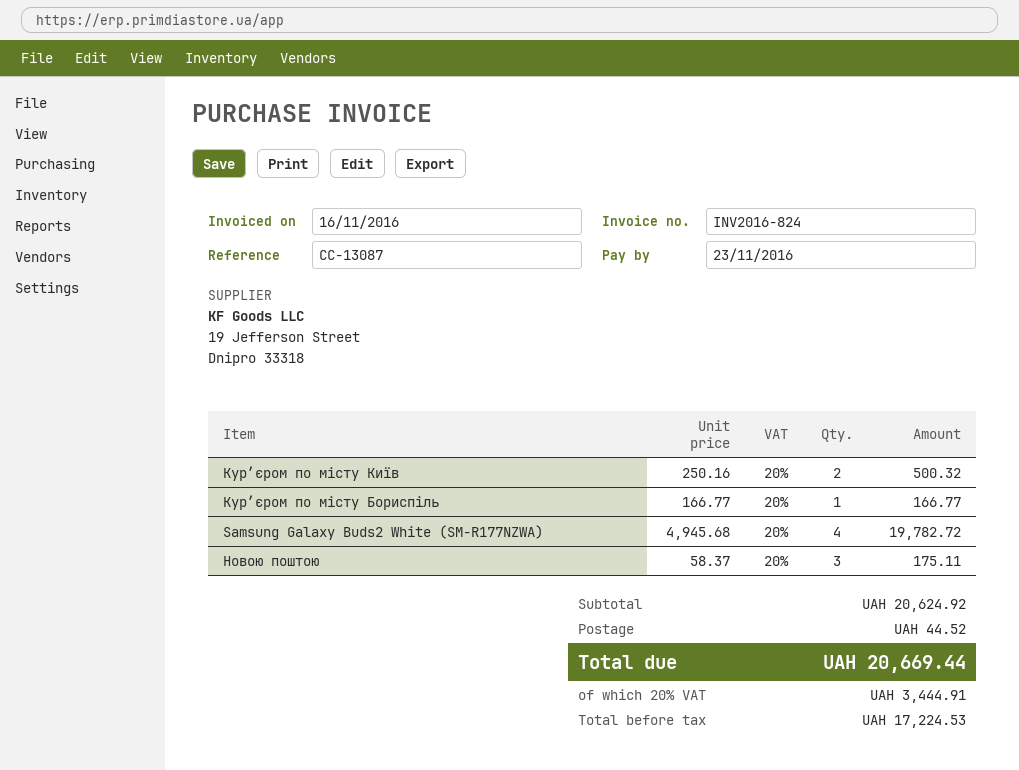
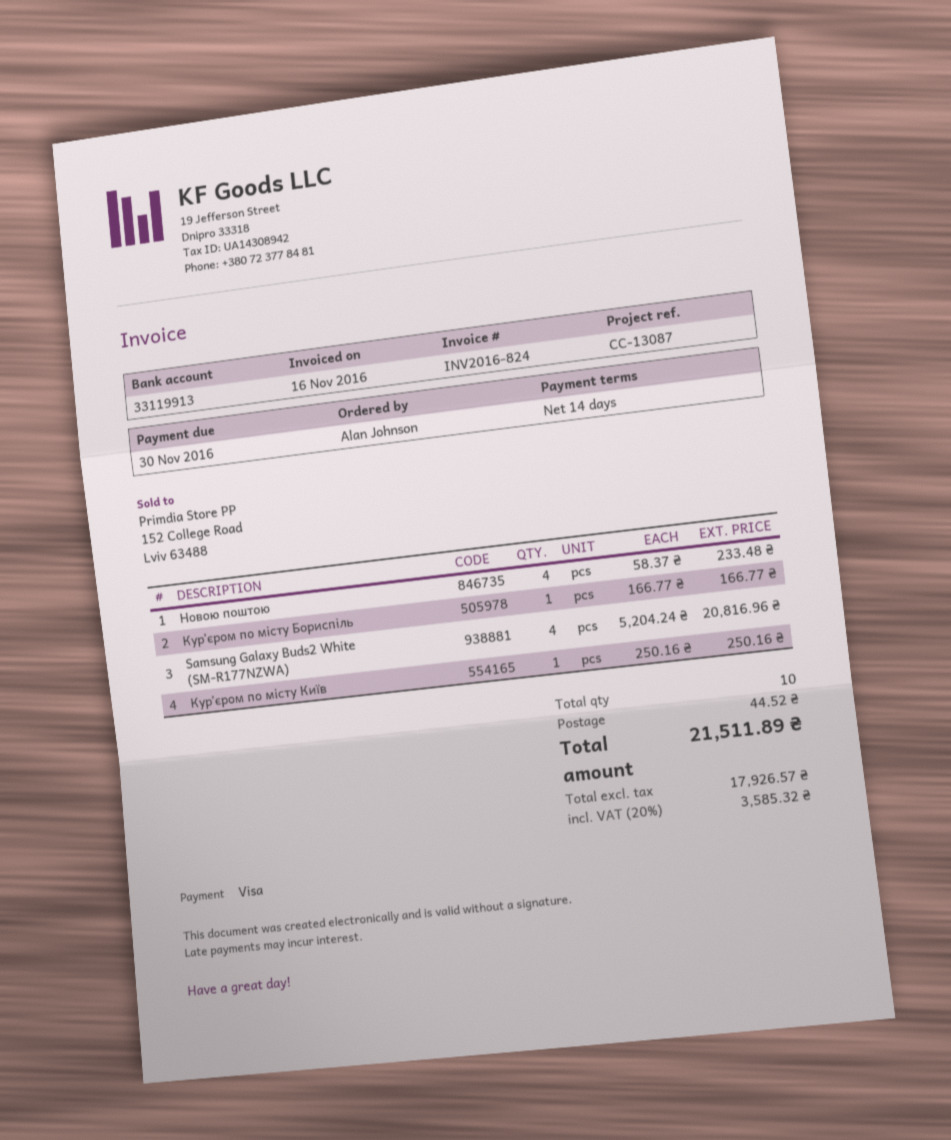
due date: 2016-11-23 -> 2016-11-30
Курʼєром по місту Київ: 2 x 250.16 = 500.32 -> 1 x 250.16 = 250.16
Samsung Galaxy Buds2 White (SM-R177NZWA): 4 x 4945.68 = 19782.72 -> 4 x 5204.24 = 20816.96
Новою поштою: 3 x 58.37 = 175.11 -> 4 x 58.37 = 233.48
net: 17224.53 -> 17926.57
tax: 20% = 3444.91 -> 20% = 3585.32
total: 20669.44 -> 21511.89

